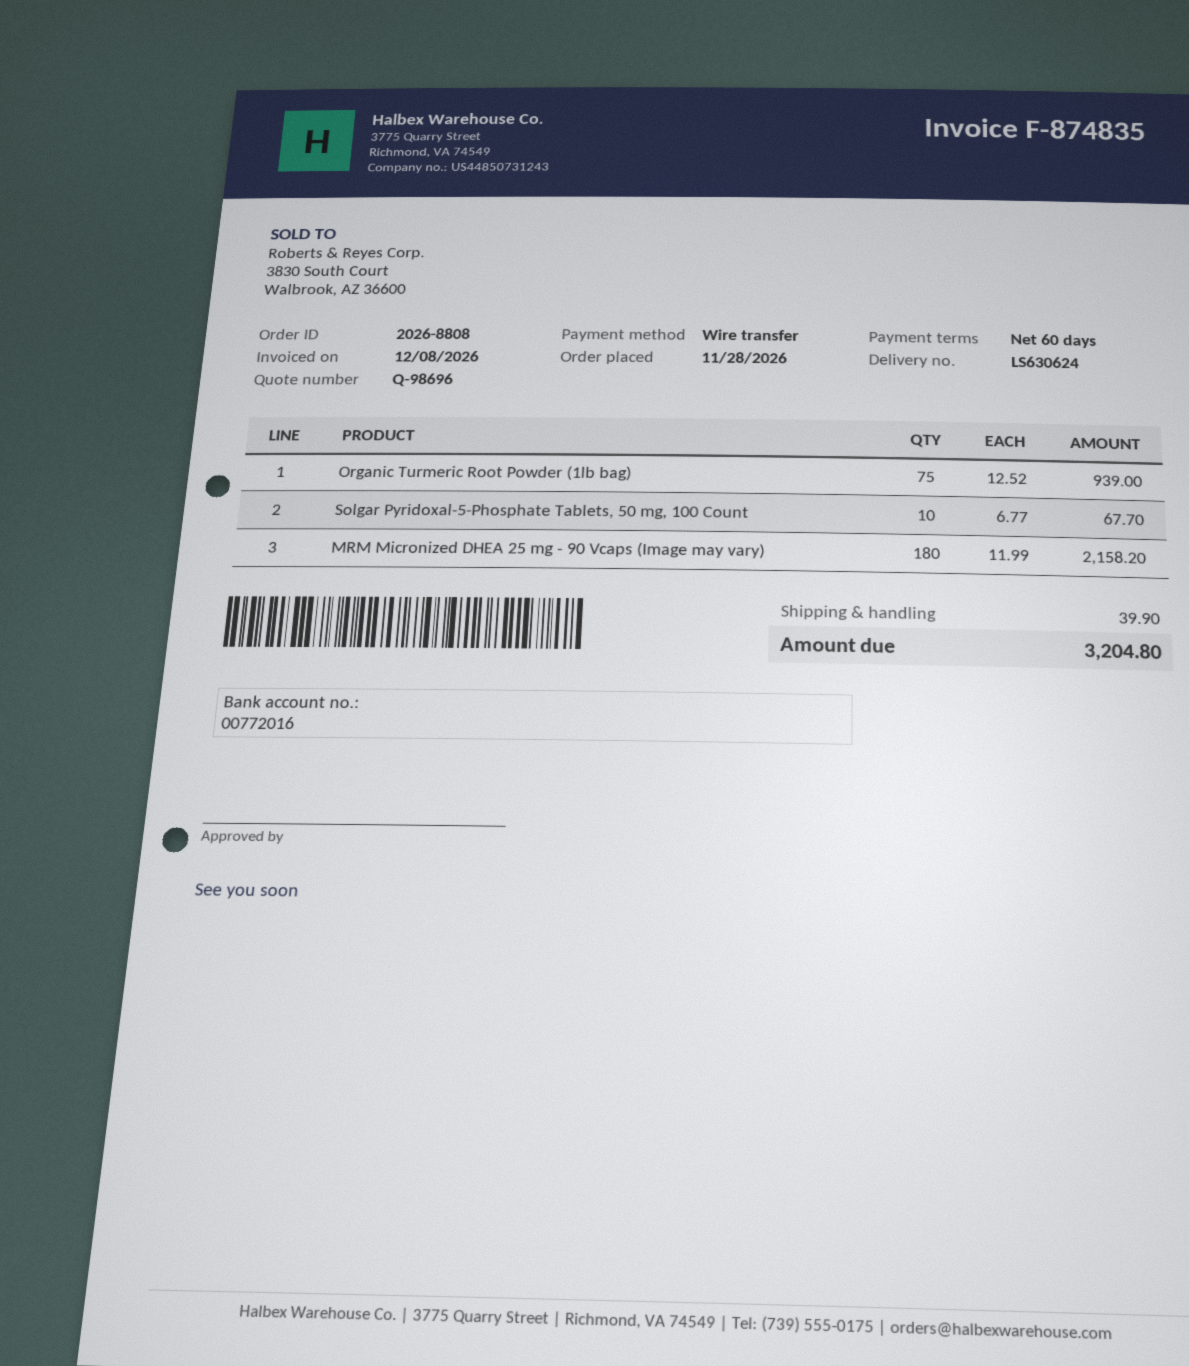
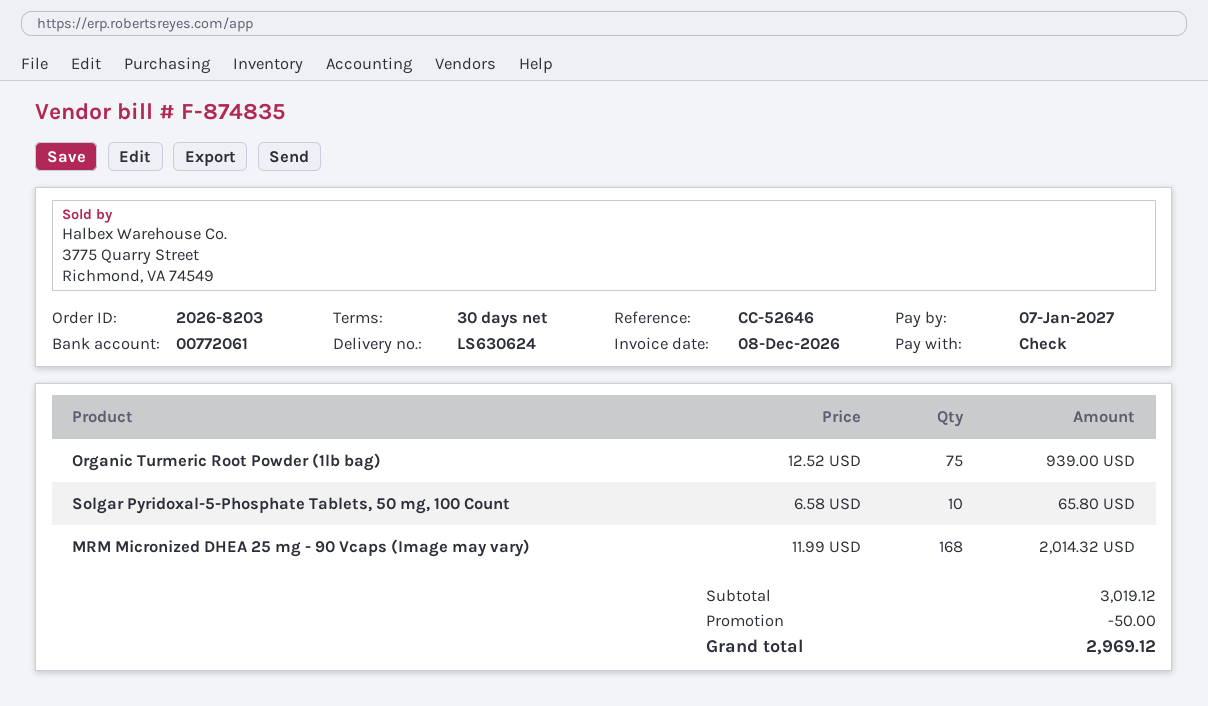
order number: 2026-8808 -> 2026-8203
payment terms: 60 days -> 30 days
payment method: bank transfer -> cheque
bank account: 00772016 -> 00772061
Solgar Pyridoxal-5-Phosphate Tablets, 50 mg, 100 Count: 10 x 6.77 = 67.70 -> 10 x 6.58 = 65.80
MRM Micronized DHEA 25 mg - 90 Vcaps (Image may vary): 180 x 11.99 = 2158.20 -> 168 x 11.99 = 2014.32
discount: none -> 50.00
shipping: 39.90 -> none
total: 3204.80 -> 2969.12

